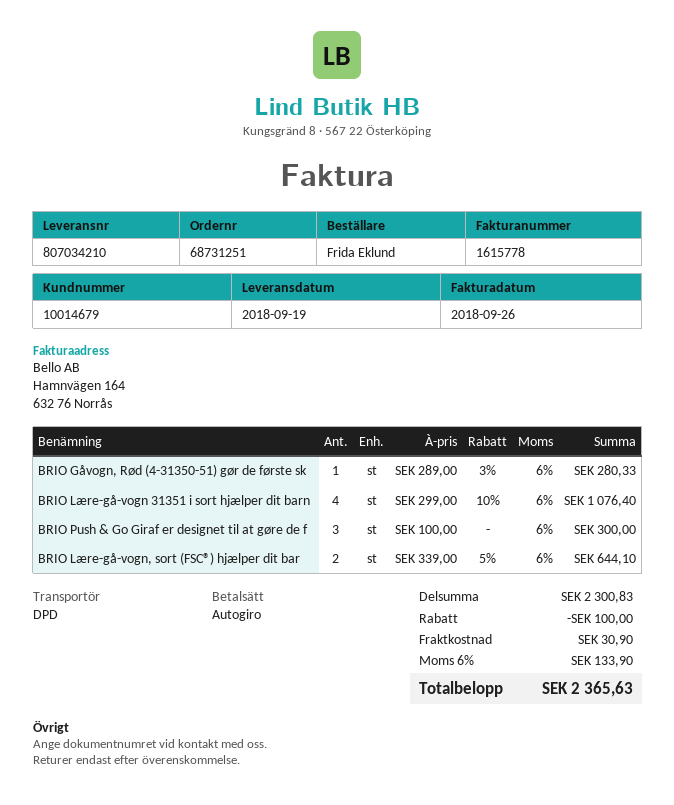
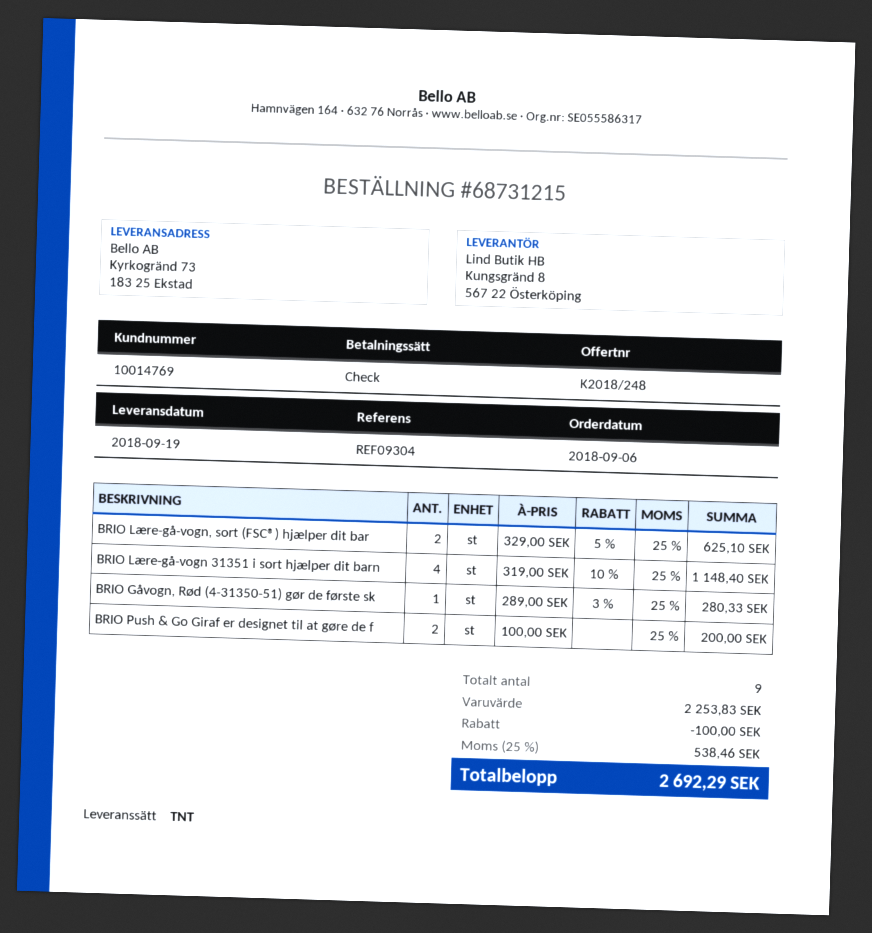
order number: 68731251 -> 68731215
customer number: 10014679 -> 10014769
payment method: direct debit -> cheque
shipping method: DPD -> TNT
BRIO Lære-gå-vogn 31351 i sort hjælper dit barn: 4 x 299.00 - 10% = 1076.40 -> 4 x 319.00 - 10% = 1148.40
BRIO Push & Go Giraf er designet til at gøre de f: 3 x 100.00 = 300.00 -> 2 x 100.00 = 200.00
BRIO Lære-gå-vogn, sort (FSC®) hjælper dit bar: 2 x 339.00 - 5% = 644.10 -> 2 x 329.00 - 5% = 625.10
subtotal: 2300.83 -> 2253.83
shipping: 30.90 -> none
tax: 6% = 133.90 -> 25% = 538.46
total: 2365.63 -> 2692.29

